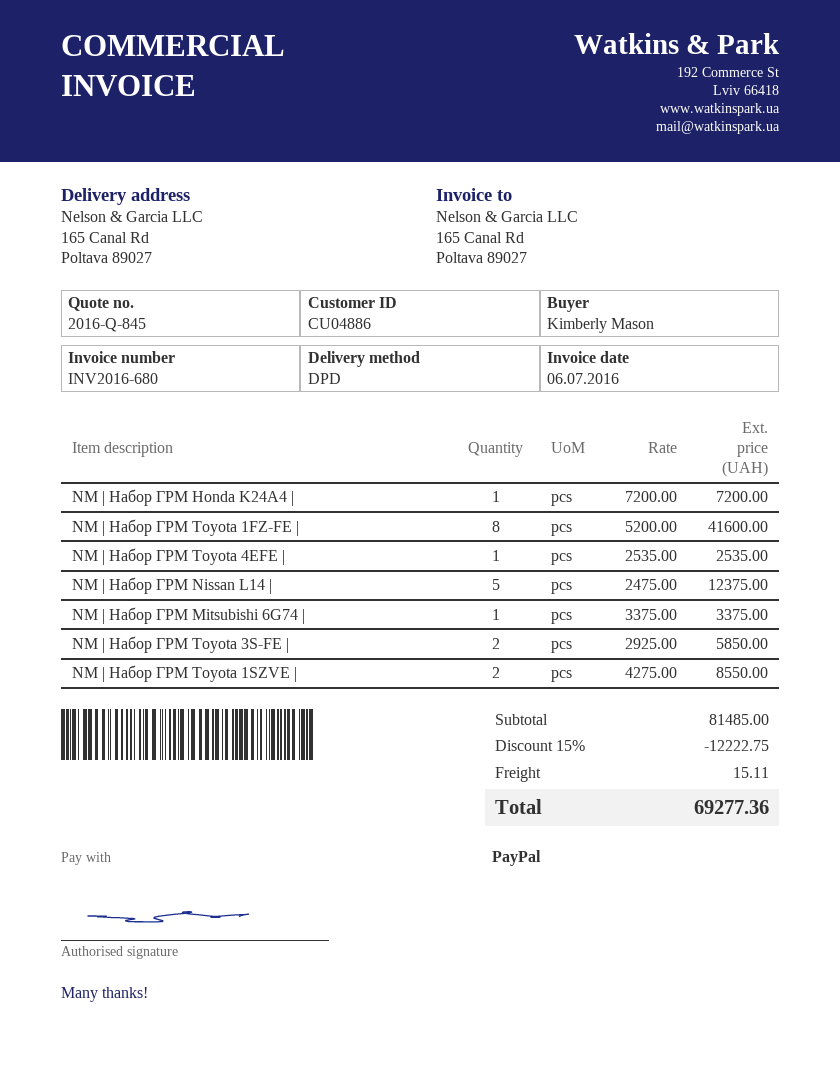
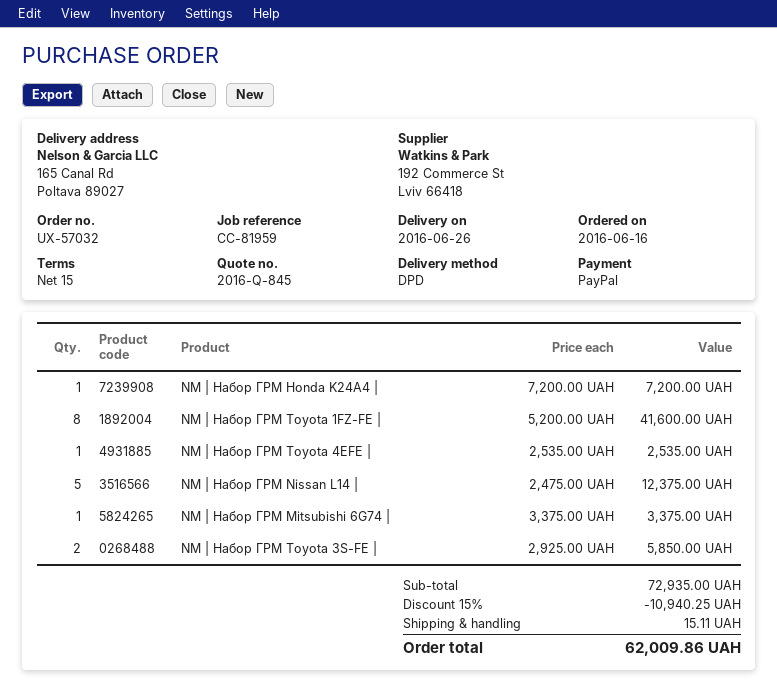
NM | Набор ГРМ Toyota 1SZVE |: 2 x 4275.00 = 8550.00 -> none
subtotal: 81485.00 -> 72935.00
discount: 15% = 12222.75 -> 15% = 10940.25
total: 69277.36 -> 62009.86

